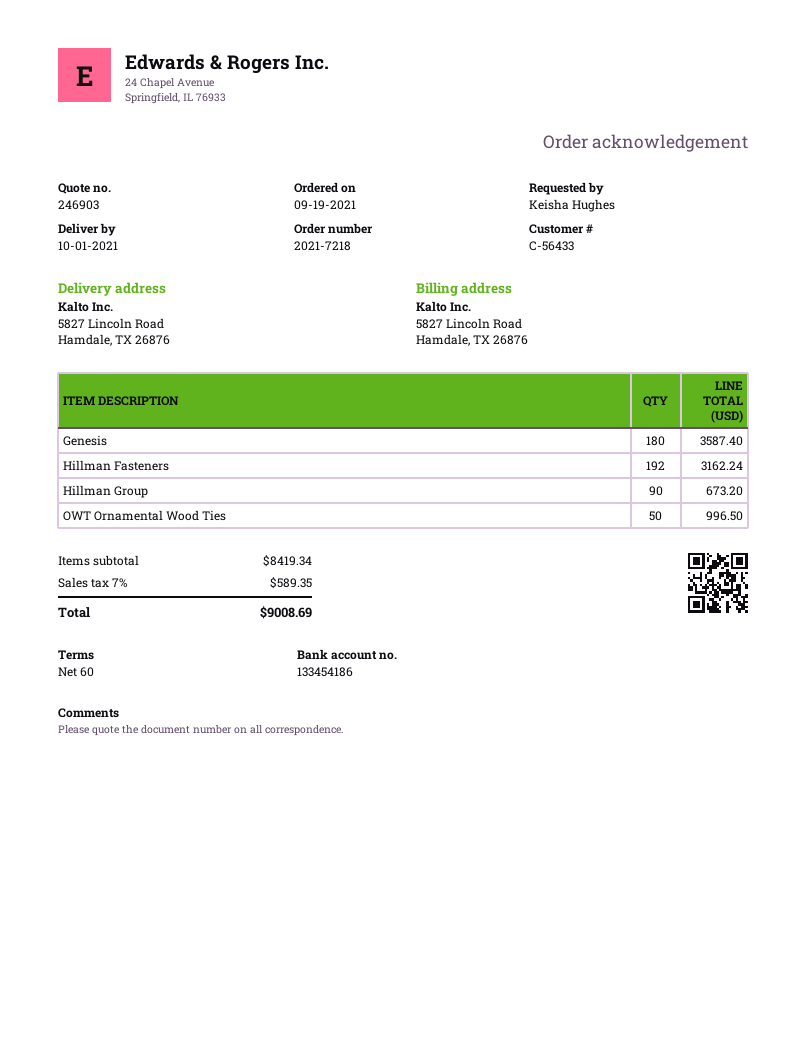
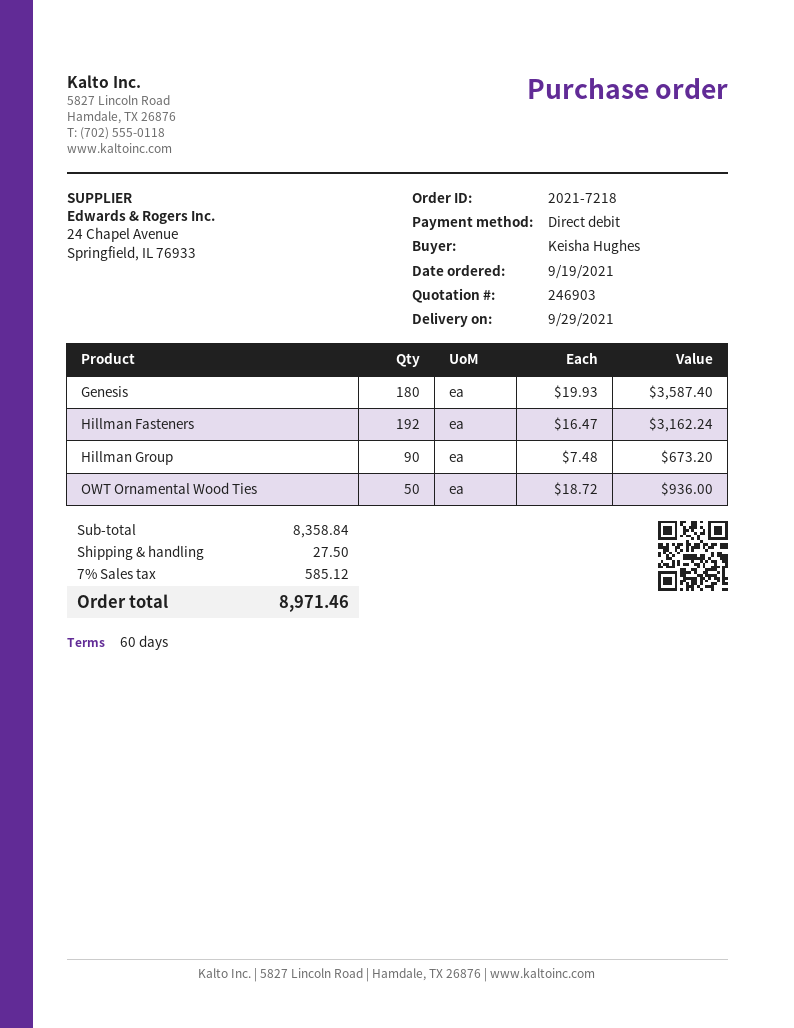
delivery date: 2021-10-01 -> 2021-09-29
OWT Ornamental Wood Ties: 50 for 996.50 -> 50 for 936.00
subtotal: 8419.34 -> 8358.84
shipping: none -> 27.50
tax: 7% = 589.35 -> 7% = 585.12
total: 9008.69 -> 8971.46

